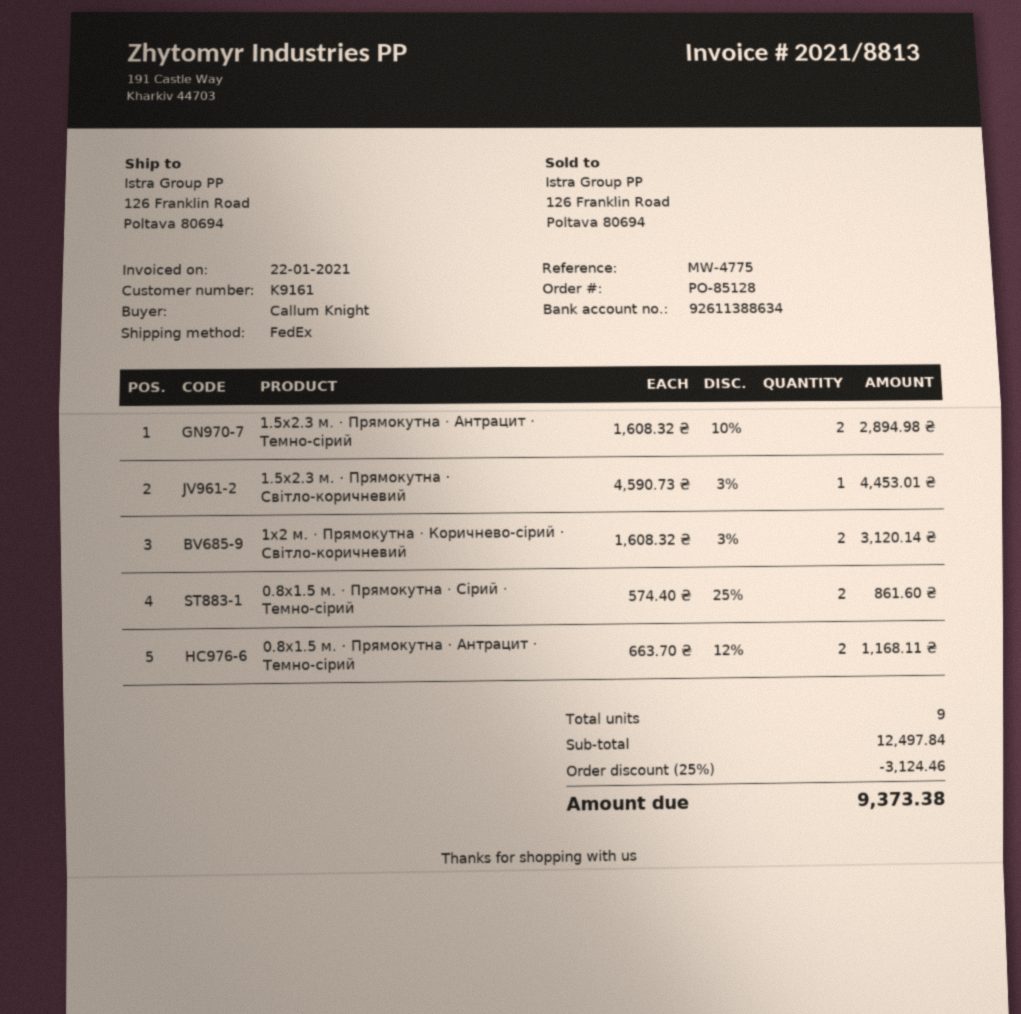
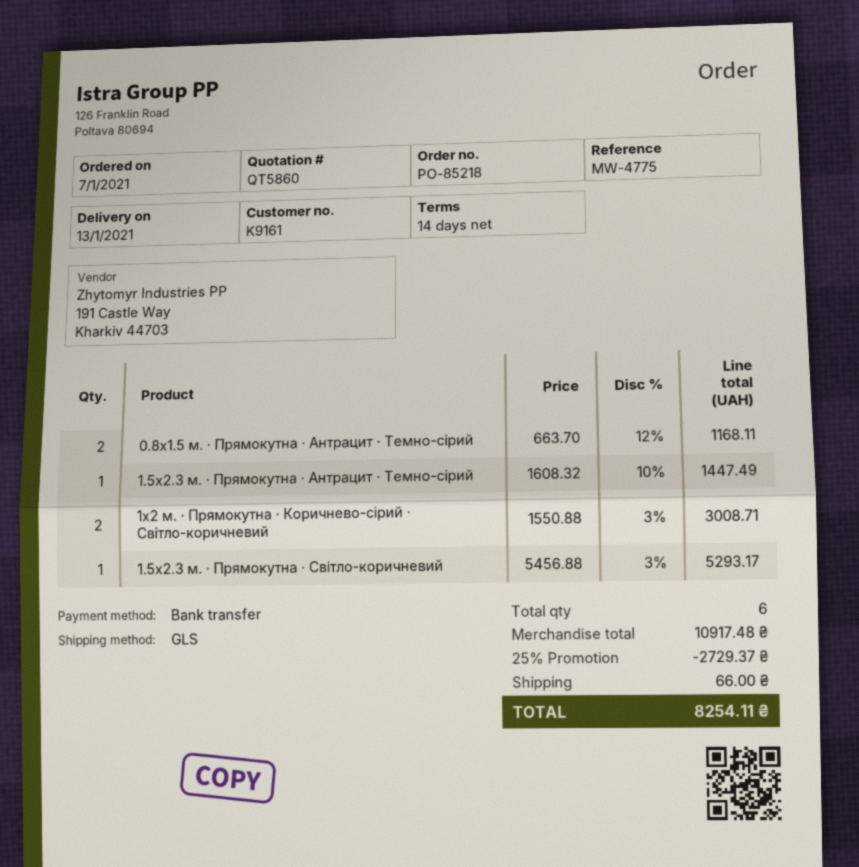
order number: PO-85128 -> PO-85218
shipping method: FedEx -> GLS
1.5x2.3 м. · Прямокутна · Антрацит · Темно-сірий: 2 x 1608.32 - 10% = 2894.98 -> 1 x 1608.32 - 10% = 1447.49
1.5x2.3 м. · Прямокутна · Світло-коричневий: 1 x 4590.73 - 3% = 4453.01 -> 1 x 5456.88 - 3% = 5293.17
1x2 м. · Прямокутна · Коричнево-сірий · Світло-коричневий: 2 x 1608.32 - 3% = 3120.14 -> 2 x 1550.88 - 3% = 3008.71
0.8x1.5 м. · Прямокутна · Сірий · Темно-сірий: 2 x 574.40 - 25% = 861.60 -> none
total quantity: 9 -> 6
subtotal: 12497.84 -> 10917.48
discount: 25% = 3124.46 -> 25% = 2729.37
shipping: none -> 66.00
total: 9373.38 -> 8254.11

